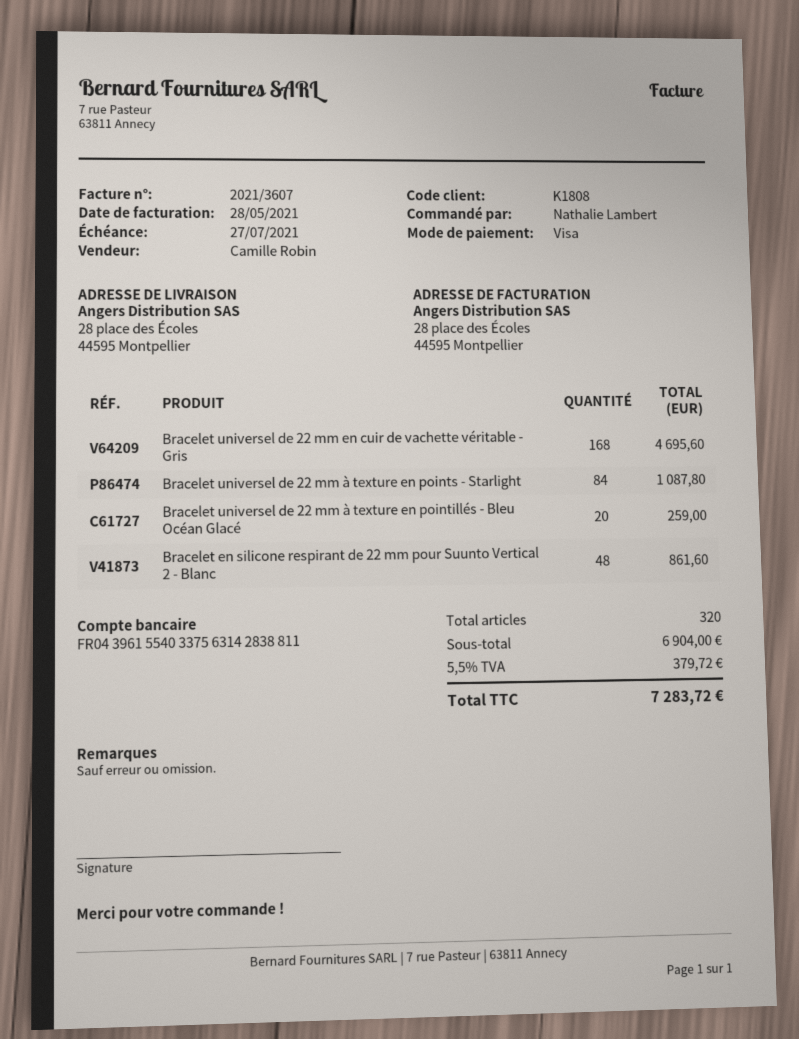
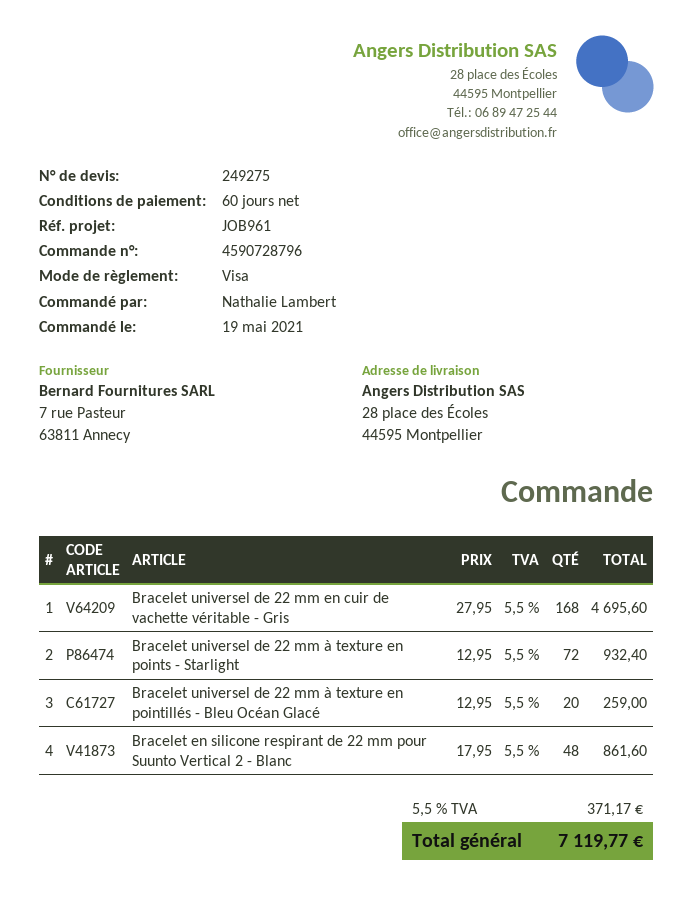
Bracelet universel de 22 mm à texture en points - Starlight: 84 for 1087.80 -> 72 for 932.40
tax: 5.5% = 379.72 -> 5.5% = 371.17
total: 7283.72 -> 7119.77

